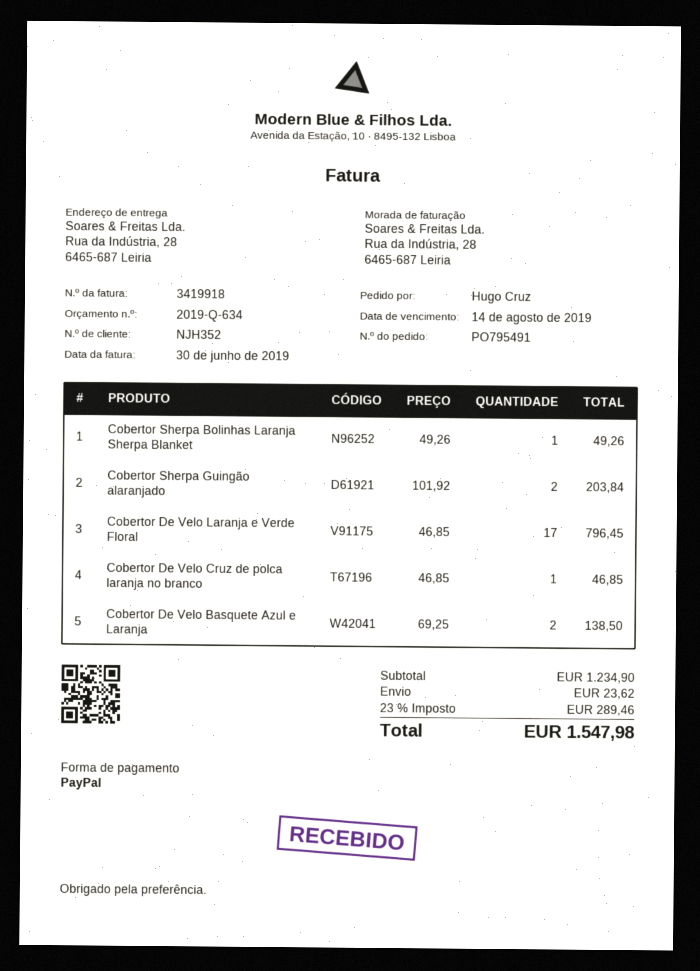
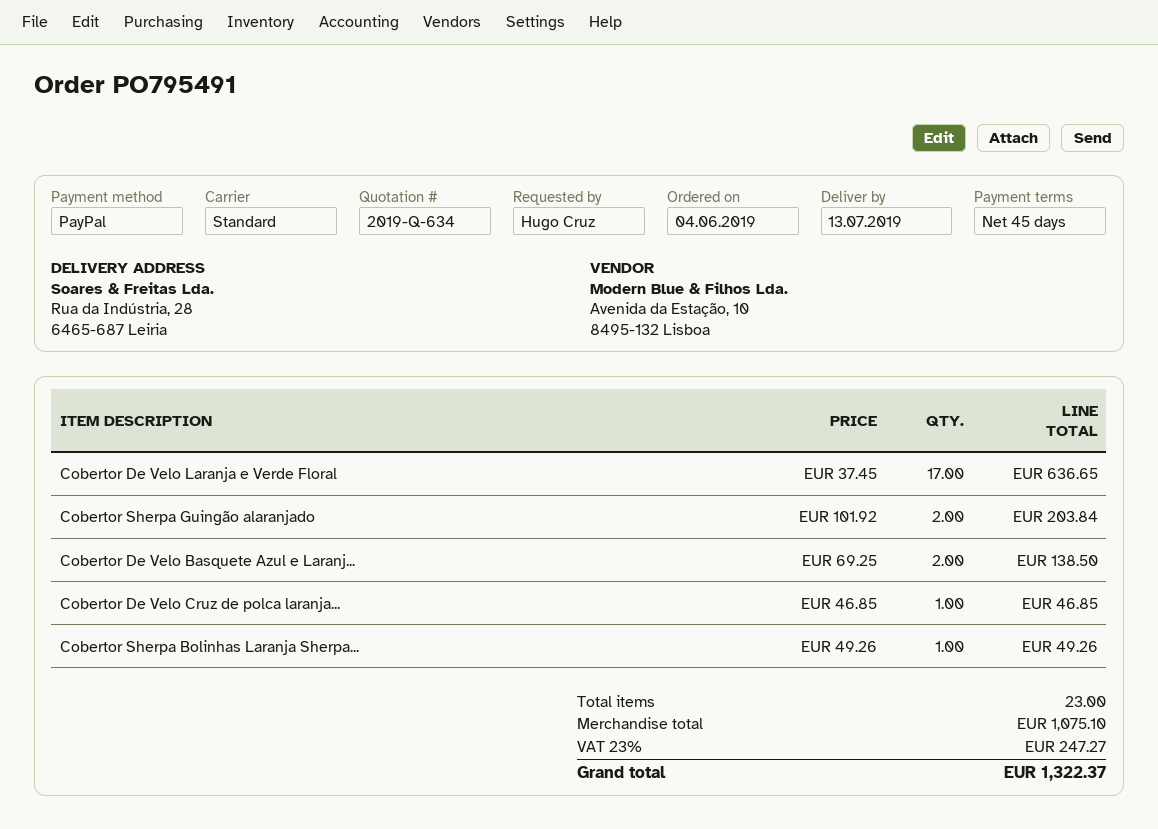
Cobertor De Velo Laranja e Verde Floral: 17 x 46.85 = 796.45 -> 17 x 37.45 = 636.65
subtotal: 1234.90 -> 1075.10
shipping: 23.62 -> none
tax: 23% = 289.46 -> 23% = 247.27
total: 1547.98 -> 1322.37

